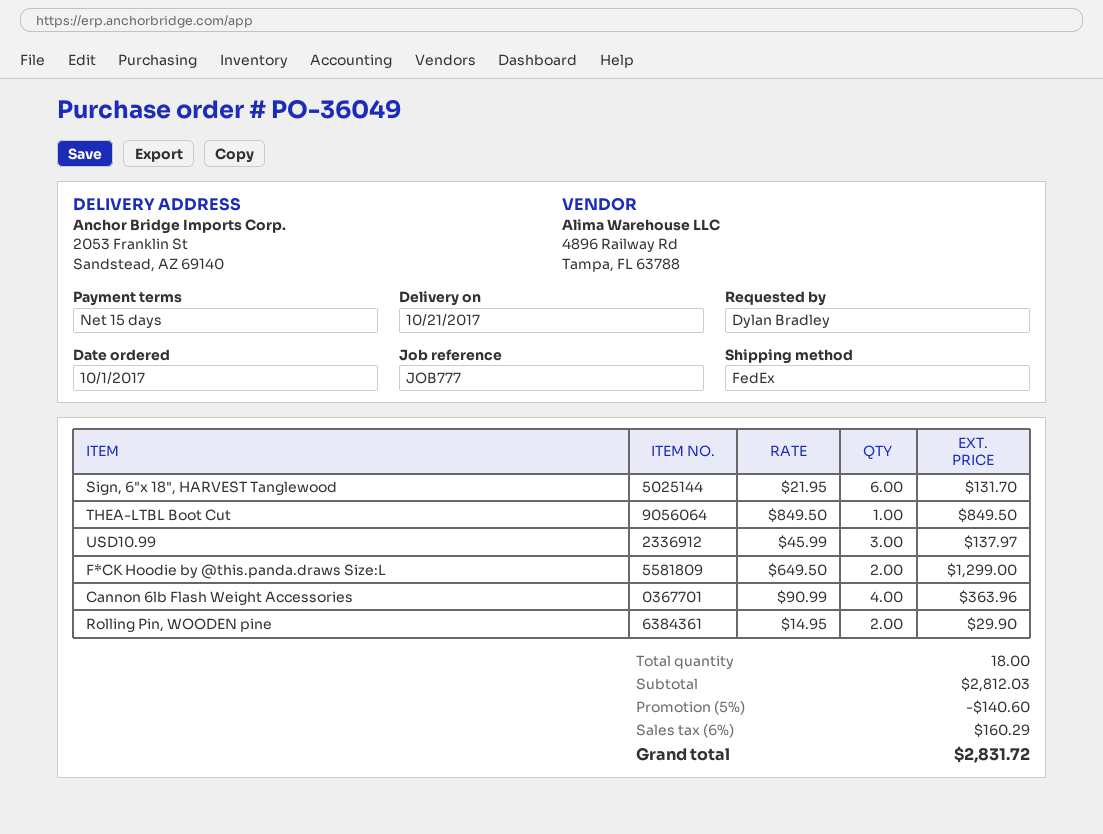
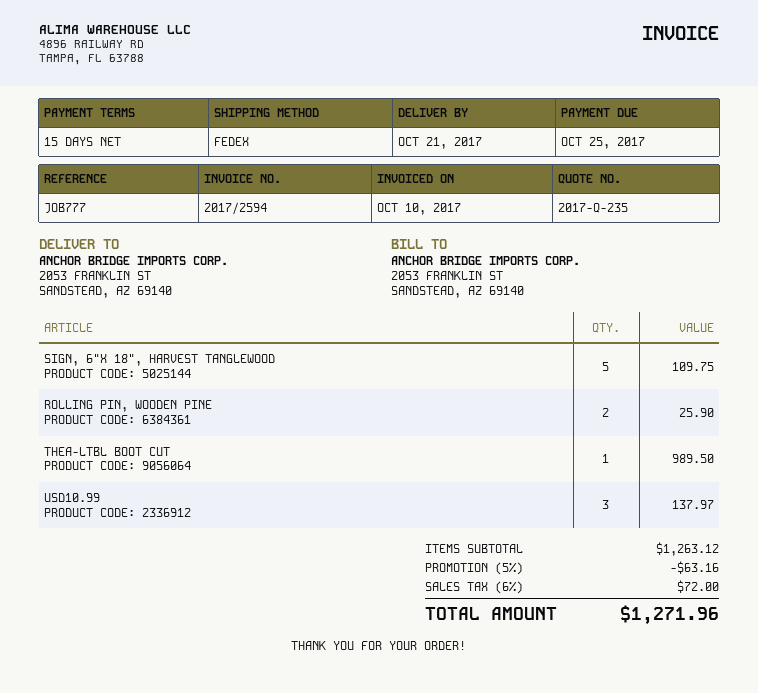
Sign, 6"x 18", HARVEST Tanglewood: 6 for 131.70 -> 5 for 109.75
THEA-LTBL Boot Cut: 1 for 849.50 -> 1 for 989.50
F*CK Hoodie by @this.panda.draws Size:L: 2 for 1299.00 -> none
Cannon 6lb Flash Weight Accessories: 4 for 363.96 -> none
Rolling Pin, WOODEN pine: 2 for 29.90 -> 2 for 25.90
subtotal: 2812.03 -> 1263.12
discount: 5% = 140.60 -> 5% = 63.16
tax: 6% = 160.29 -> 6% = 72.00
total: 2831.72 -> 1271.96

